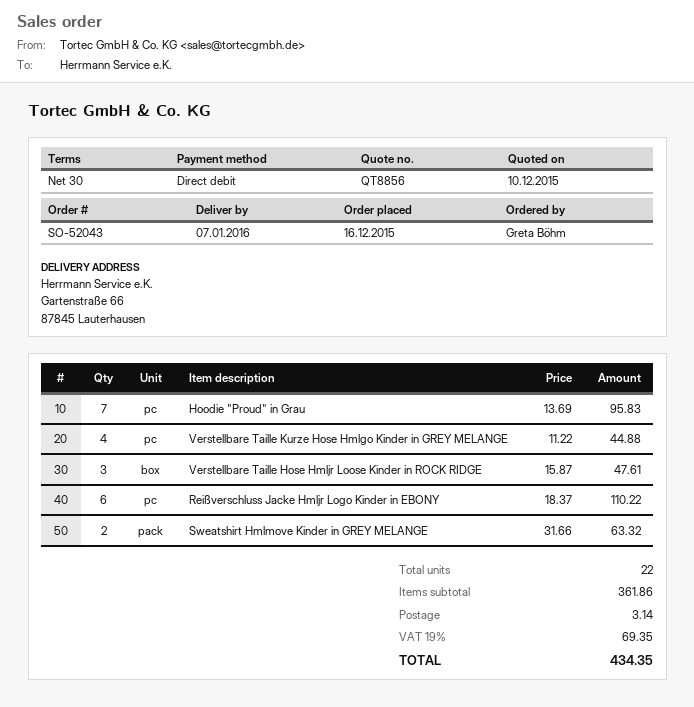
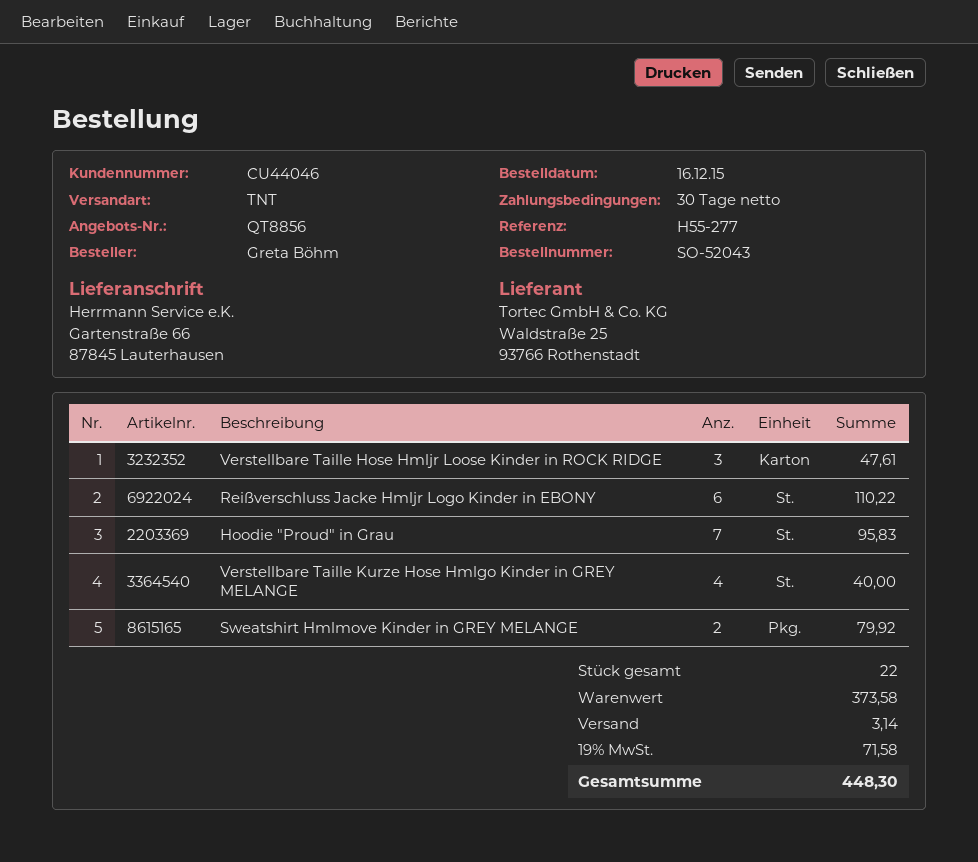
Verstellbare Taille Kurze Hose Hmlgo Kinder in GREY MELANGE: 4 for 44.88 -> 4 for 40.00
Sweatshirt Hmlmove Kinder in GREY MELANGE: 2 for 63.32 -> 2 for 79.92
subtotal: 361.86 -> 373.58
tax: 19% = 69.35 -> 19% = 71.58
total: 434.35 -> 448.30

